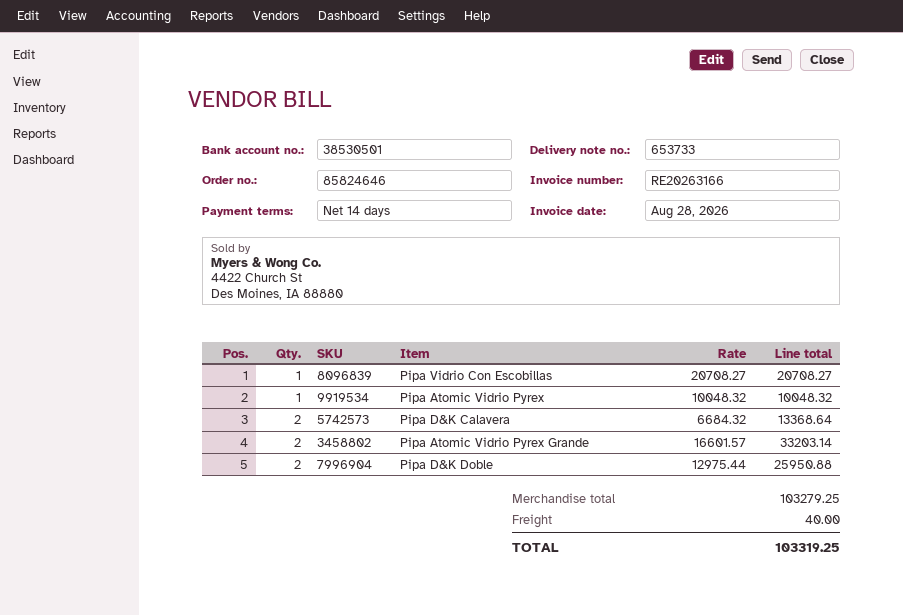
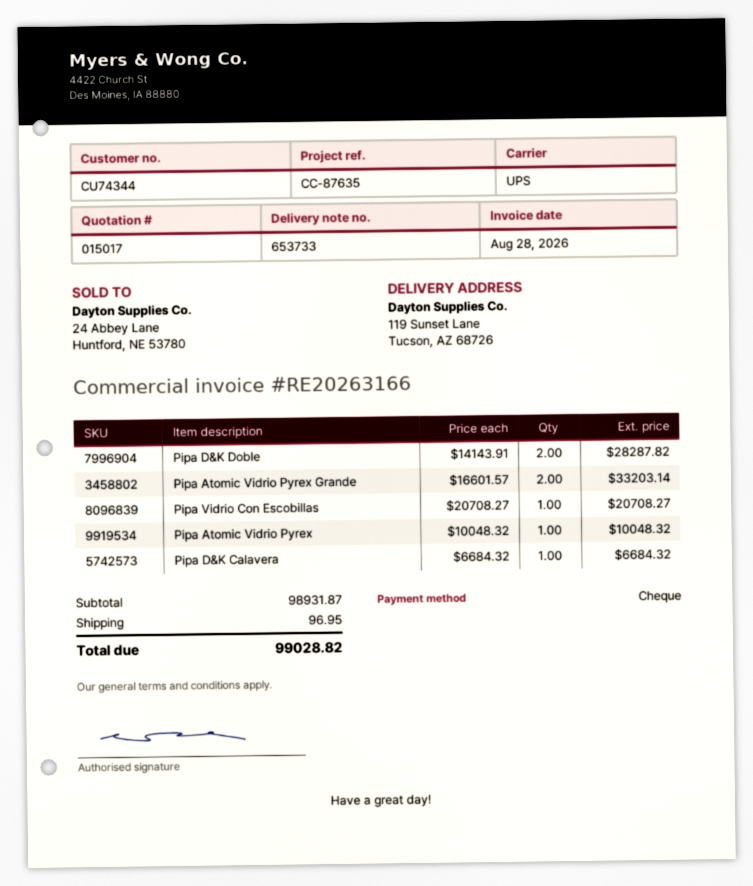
Pipa D&K Calavera: 2 x 6684.32 = 13368.64 -> 1 x 6684.32 = 6684.32
Pipa D&K Doble: 2 x 12975.44 = 25950.88 -> 2 x 14143.91 = 28287.82
subtotal: 103279.25 -> 98931.87
shipping: 40.00 -> 96.95
total: 103319.25 -> 99028.82

